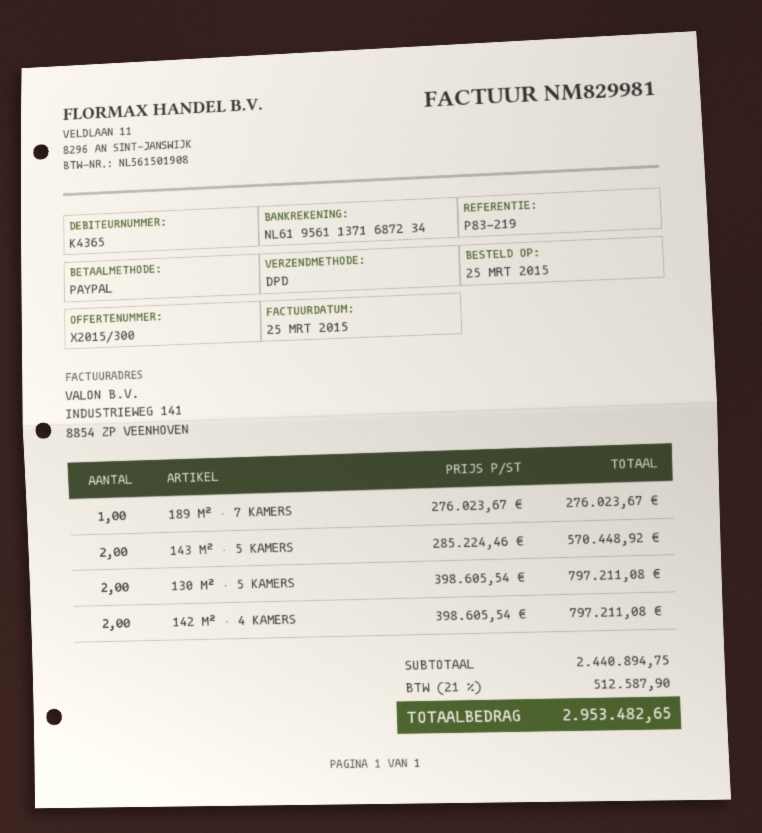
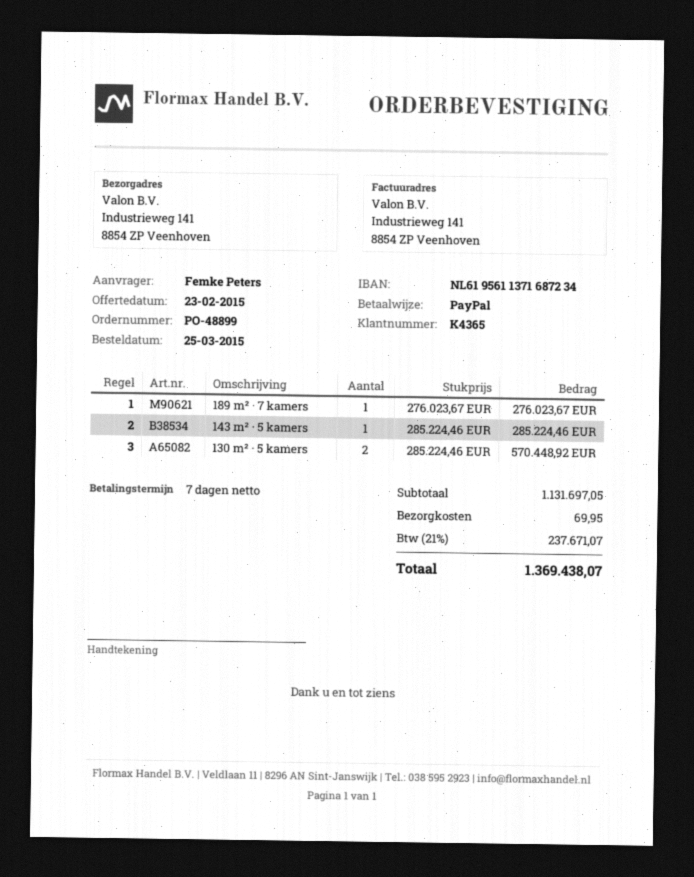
143 M² · 5 KAMERS: 2 x 285224.46 = 570448.92 -> 1 x 285224.46 = 285224.46
130 M² · 5 KAMERS: 2 x 398605.54 = 797211.08 -> 2 x 285224.46 = 570448.92
142 M² · 4 KAMERS: 2 x 398605.54 = 797211.08 -> none
subtotal: 2440894.75 -> 1131697.05
shipping: none -> 69.95
tax: 21% = 512587.90 -> 21% = 237671.07
total: 2953482.65 -> 1369438.07

